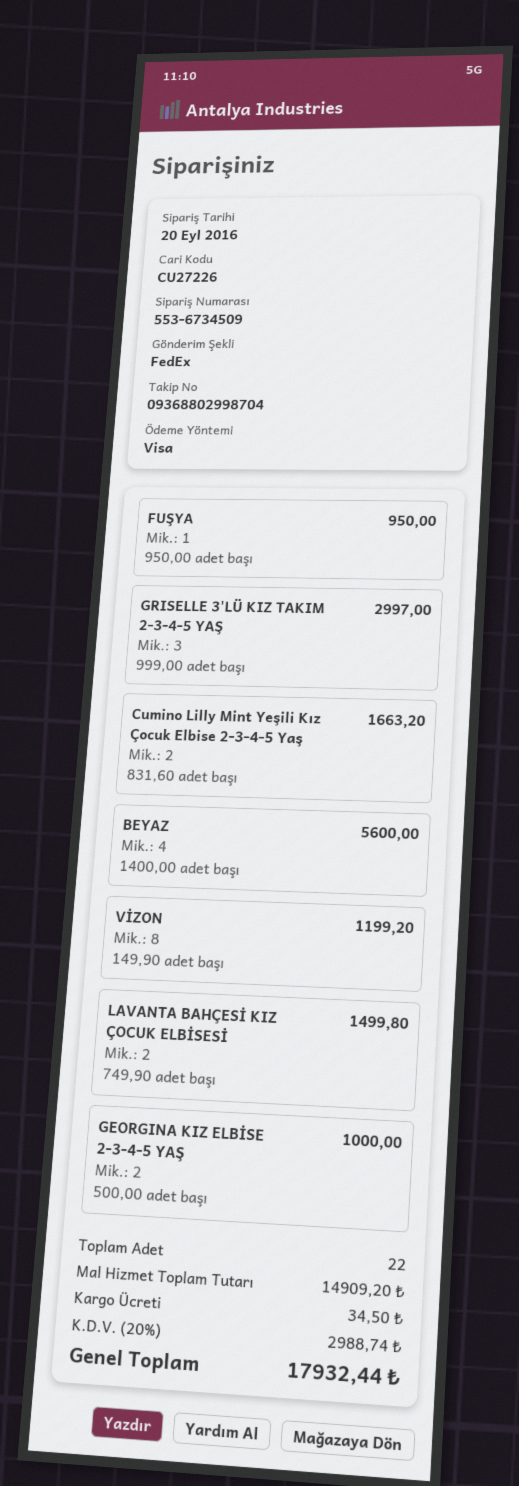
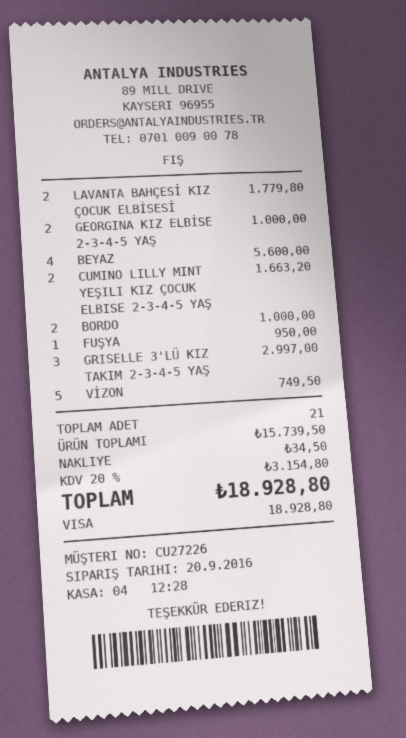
VİZON: 8 for 1199.20 -> 5 for 749.50
LAVANTA BAHÇESİ KIZ ÇOCUK ELBİSESİ: 2 for 1499.80 -> 2 for 1779.80
BORDO: none -> 2 for 1000.00
total quantity: 22 -> 21
subtotal: 14909.20 -> 15739.50
tax: 20% = 2988.74 -> 20% = 3154.80
total: 17932.44 -> 18928.80

